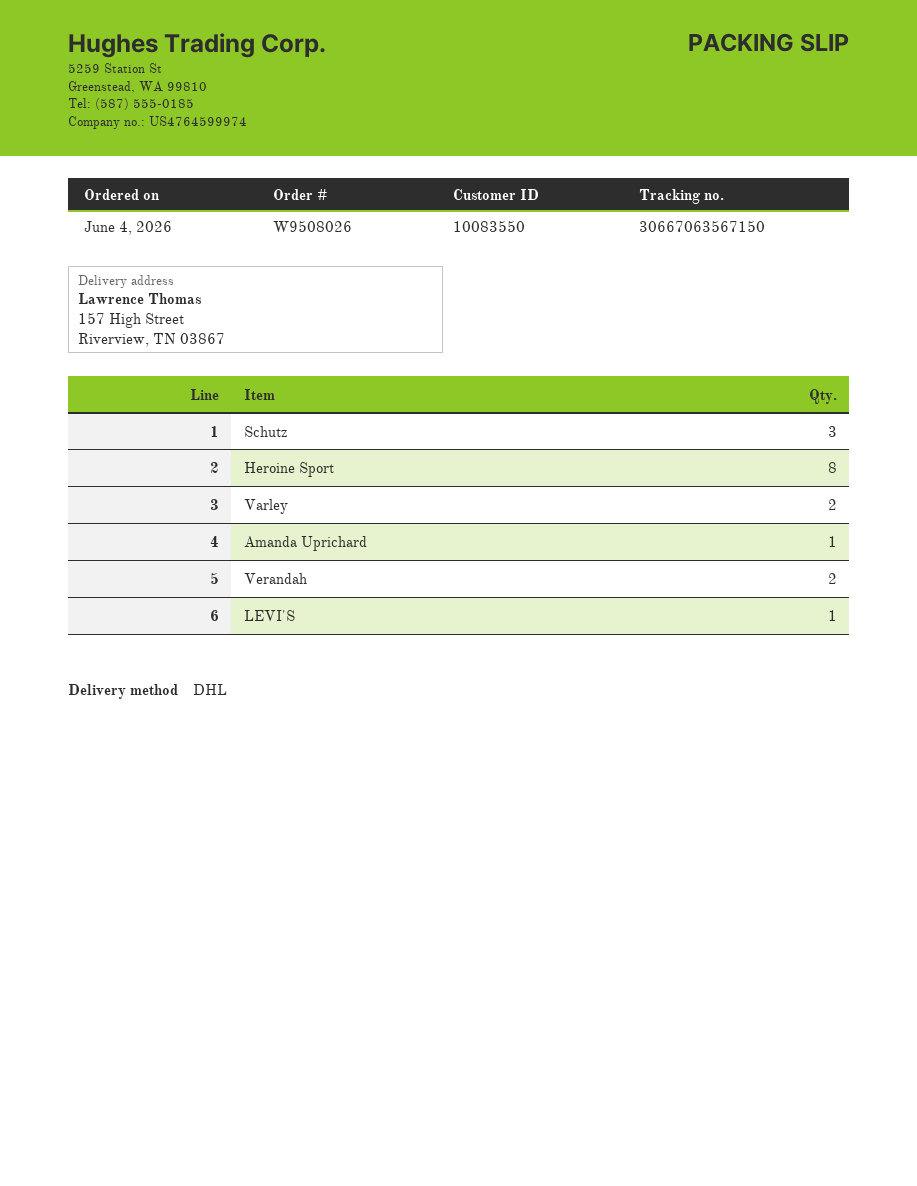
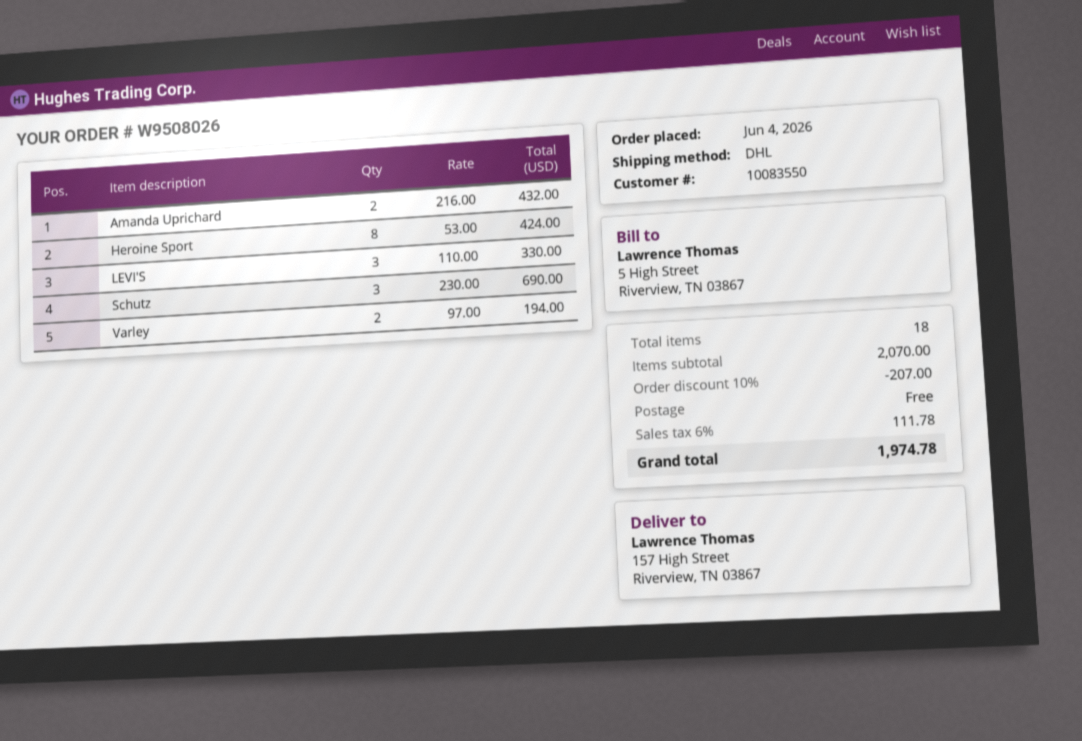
Amanda Uprichard: 1 -> 2
Verandah: 2 -> none
LEVI'S: 1 -> 3

